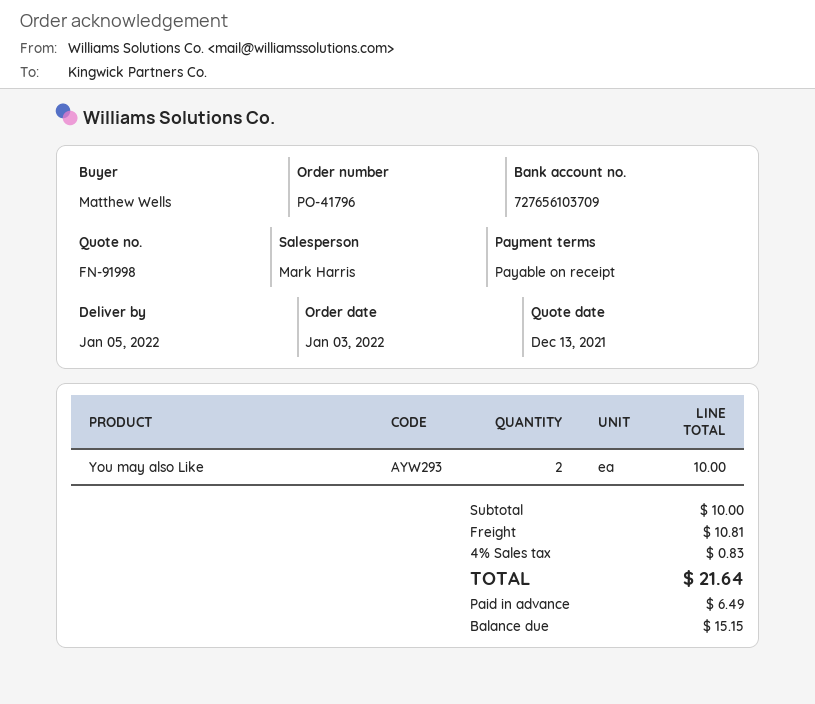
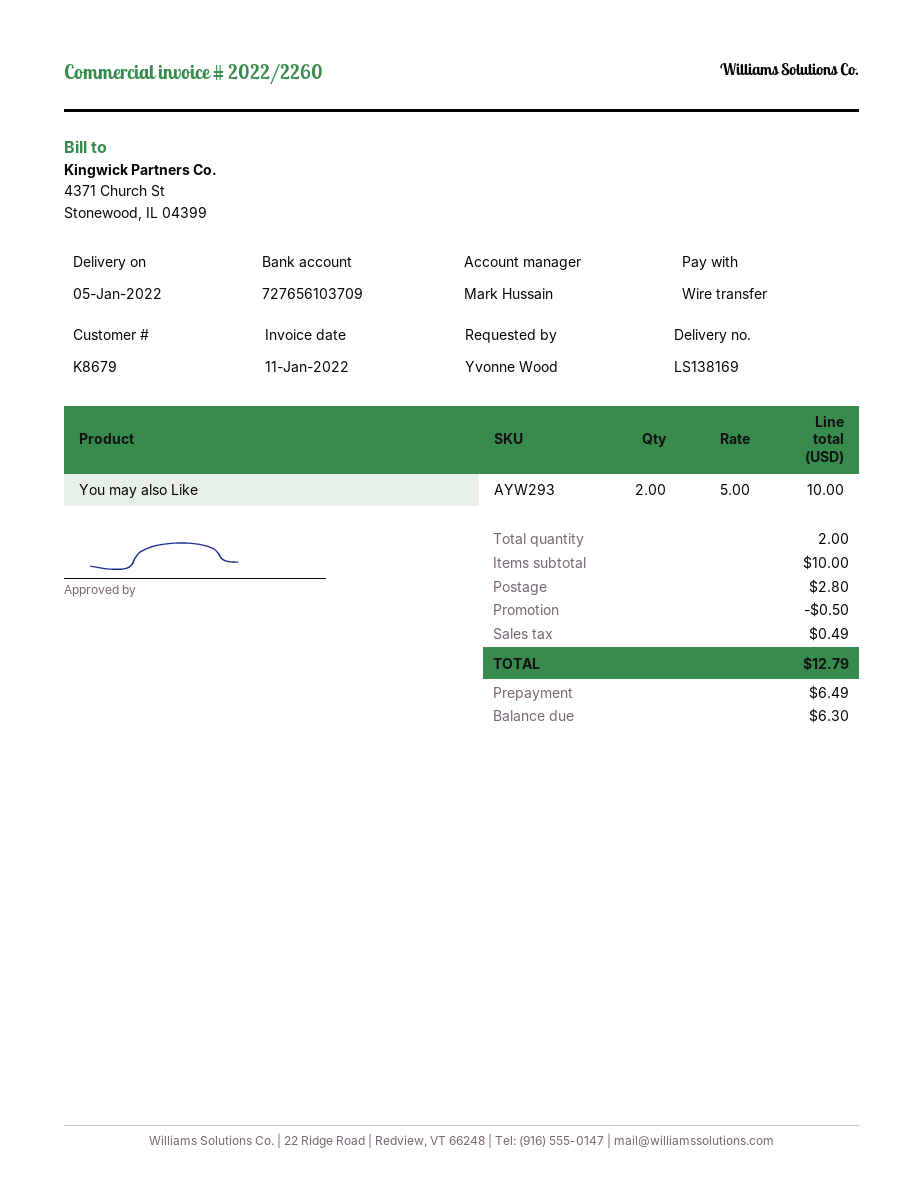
ordered by: Matthew Wells -> Yvonne Wood
sales rep: Mark Harris -> Mark Hussain
discount: none -> 0.50
shipping: 10.81 -> 2.80
tax: 0.83 -> 0.49
total: 21.64 -> 12.79
balance: 15.15 -> 6.30

